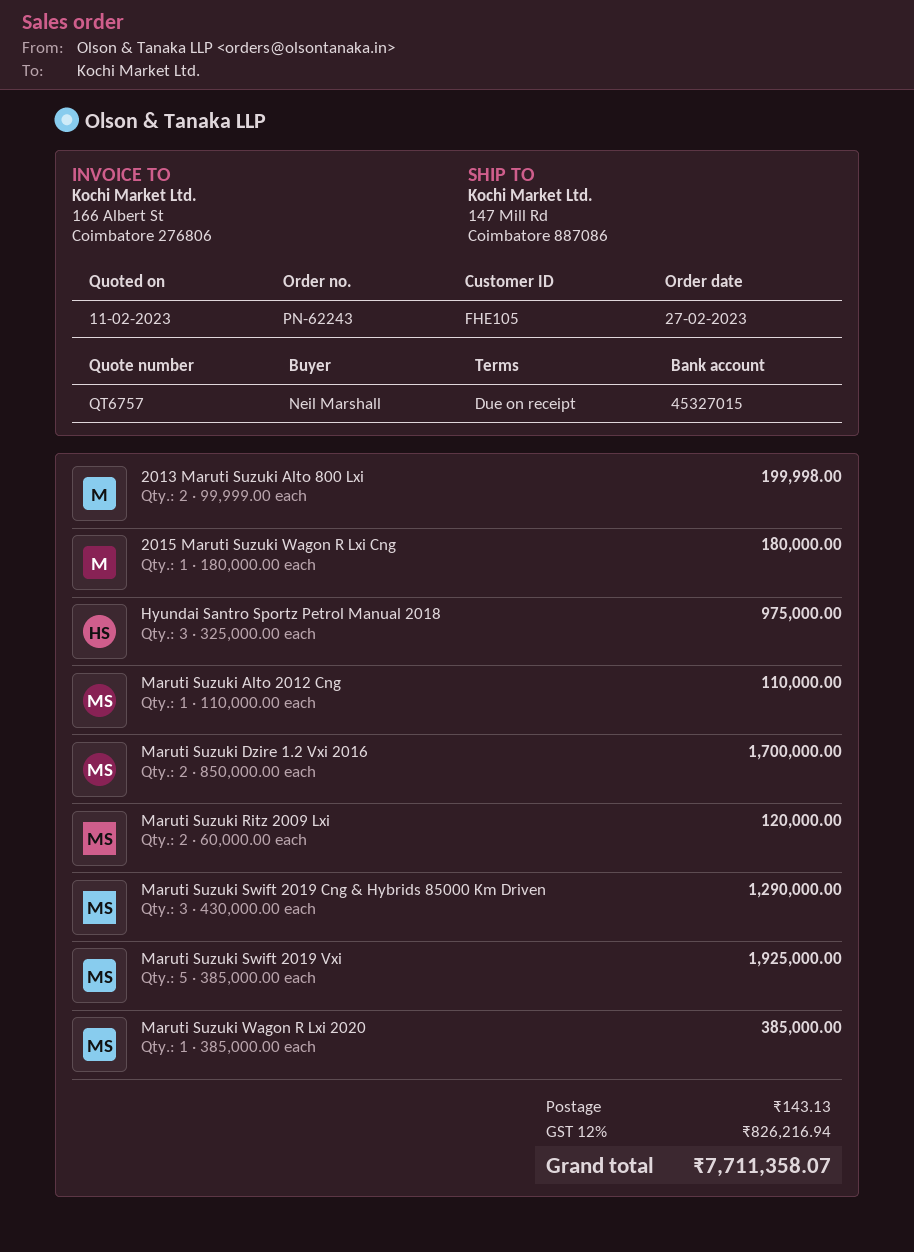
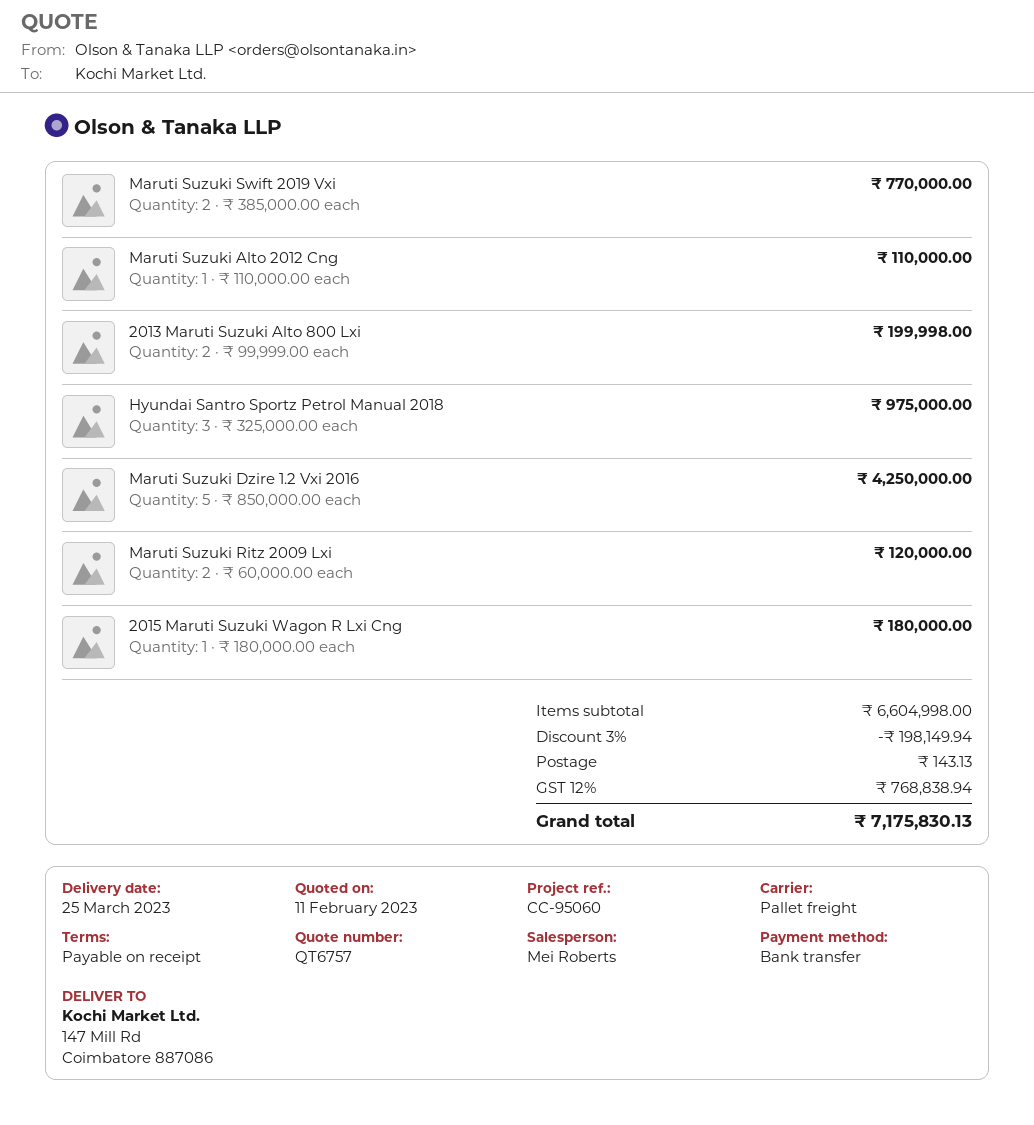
Maruti Suzuki Dzire 1.2 Vxi 2016: 2 x 850000.00 = 1700000.00 -> 5 x 850000.00 = 4250000.00
Maruti Suzuki Swift 2019 Cng & Hybrids 85000 Km Driven: 3 x 430000.00 = 1290000.00 -> none
Maruti Suzuki Swift 2019 Vxi: 5 x 385000.00 = 1925000.00 -> 2 x 385000.00 = 770000.00
Maruti Suzuki Wagon R Lxi 2020: 1 x 385000.00 = 385000.00 -> none
discount: none -> 3% = 198149.94
tax: 12% = 826216.94 -> 12% = 768838.94
total: 7711358.07 -> 7175830.13

